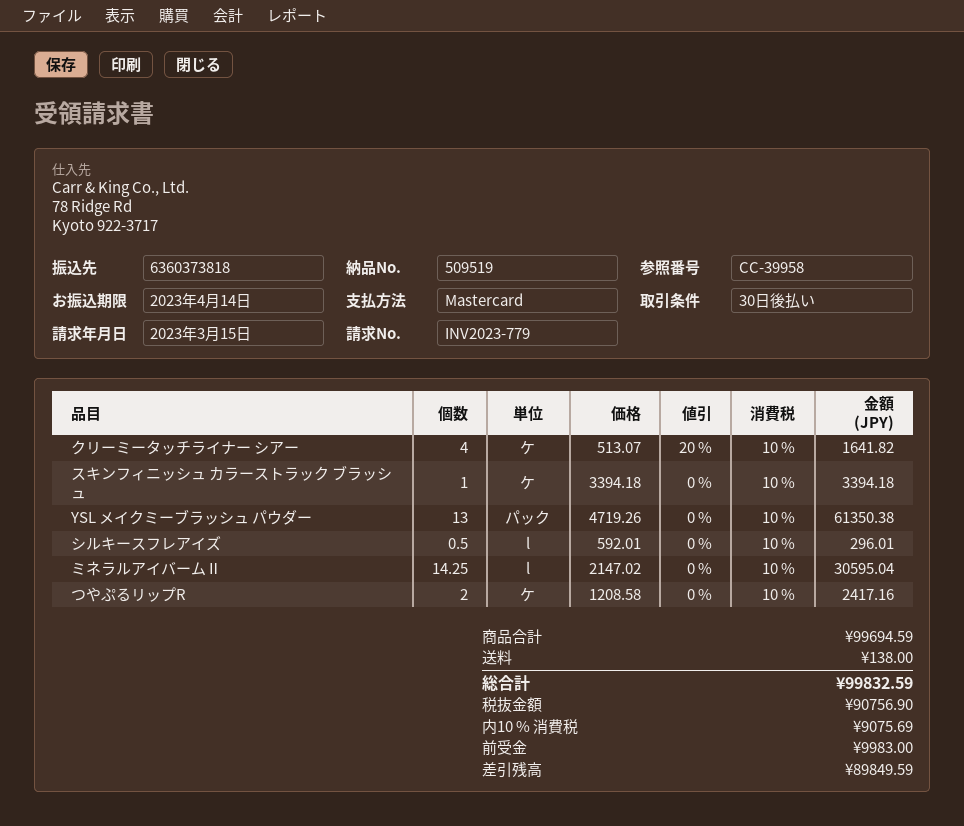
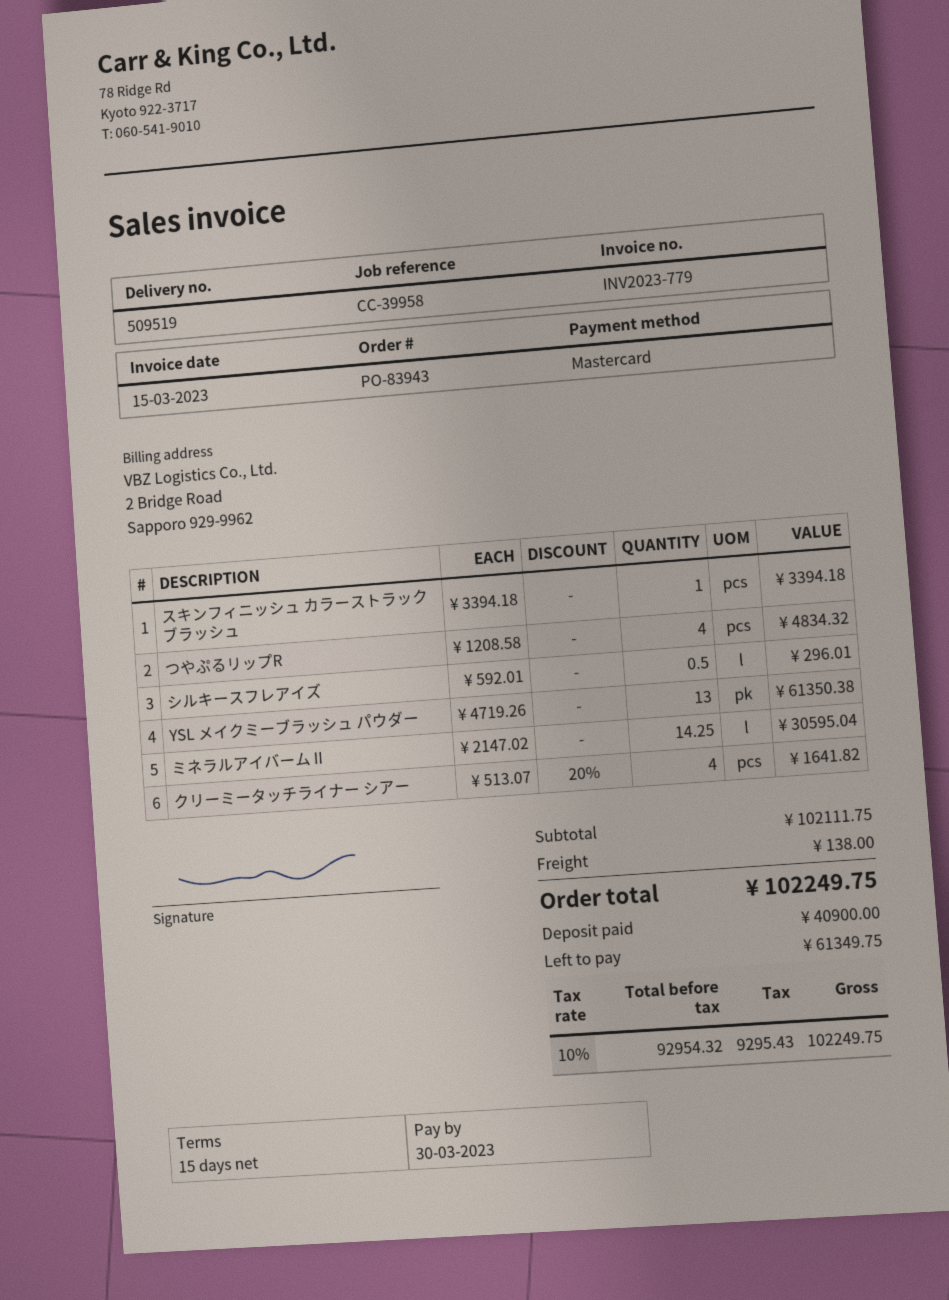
payment terms: 30 days -> 15 days
due date: 2023-04-14 -> 2023-03-30
つやぷるリップR: 2 x 1208.58 = 2417.16 -> 4 x 1208.58 = 4834.32
subtotal: 99694.59 -> 102111.75
net: 90756.90 -> 92954.32
tax: 10% = 9075.69 -> 10% = 9295.43
total: 99832.59 -> 102249.75
deposit: 9983.00 -> 40900.00
balance: 89849.59 -> 61349.75

